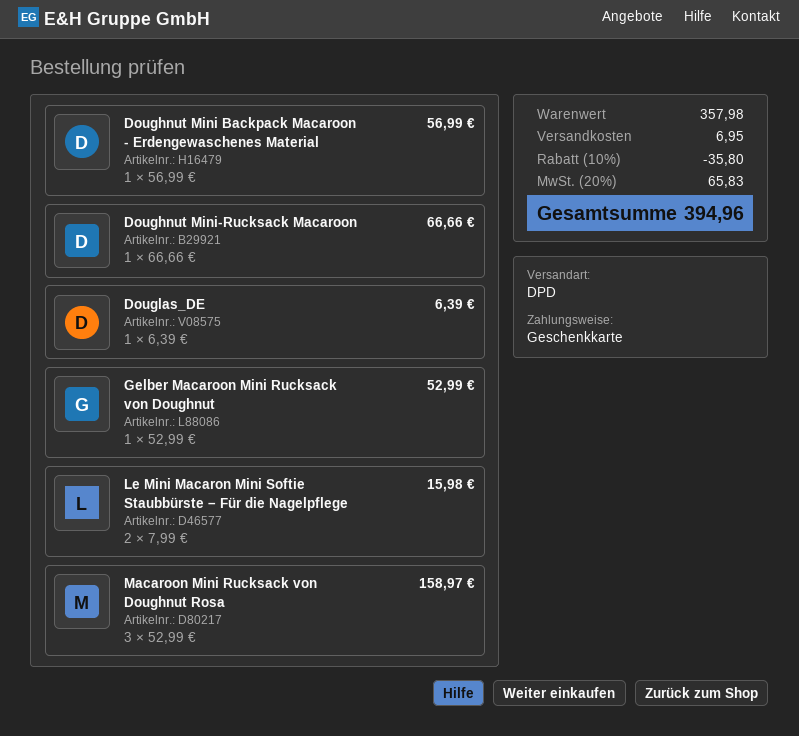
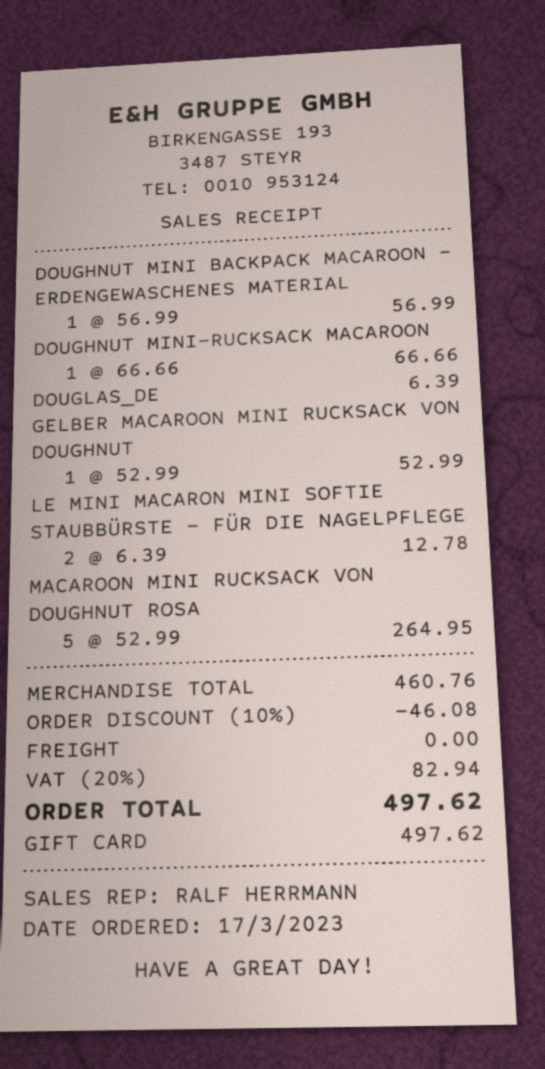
Le Mini Macaron Mini Softie Staubbürste – Für die Nagelpflege: 2 x 7.99 = 15.98 -> 2 x 6.39 = 12.78
Macaroon Mini Rucksack von Doughnut Rosa: 3 x 52.99 = 158.97 -> 5 x 52.99 = 264.95
subtotal: 357.98 -> 460.76
discount: 10% = 35.80 -> 10% = 46.08
shipping: 6.95 -> 0.00
tax: 20% = 65.83 -> 20% = 82.94
total: 394.96 -> 497.62

